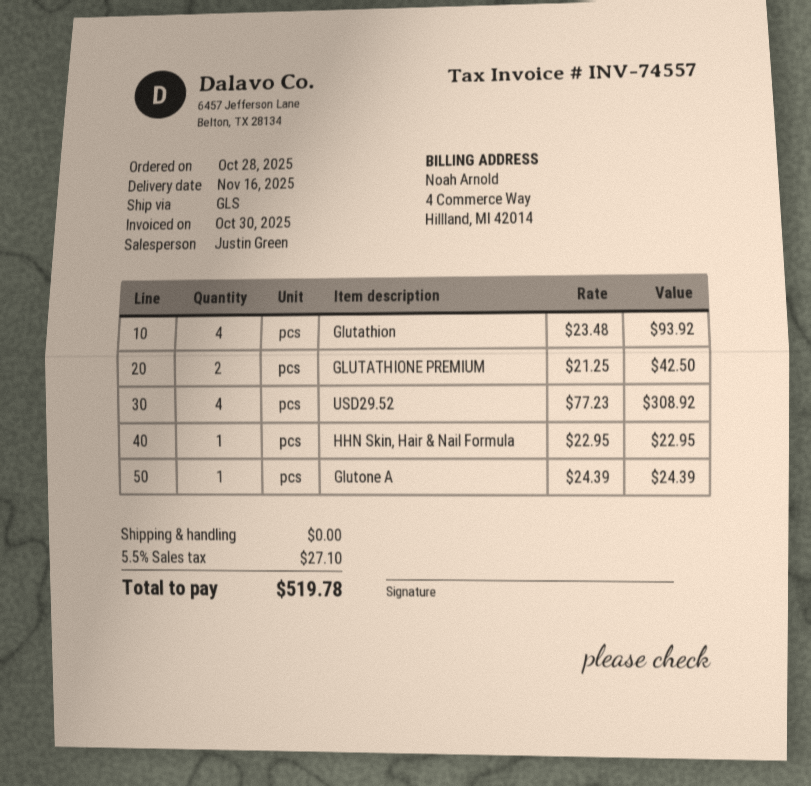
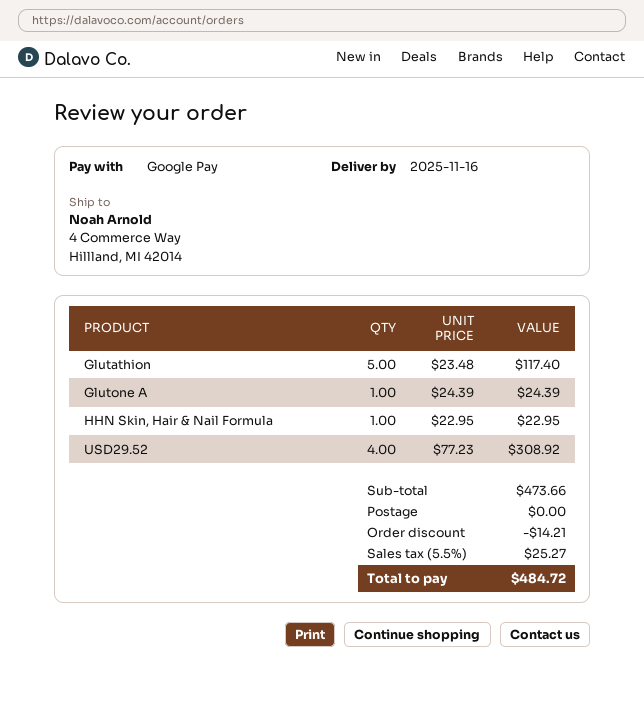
Glutathion: 4 x 23.48 = 93.92 -> 5 x 23.48 = 117.40
GLUTATHIONE PREMIUM: 2 x 21.25 = 42.50 -> none
discount: none -> 14.21
tax: 5.5% = 27.10 -> 5.5% = 25.27
total: 519.78 -> 484.72

